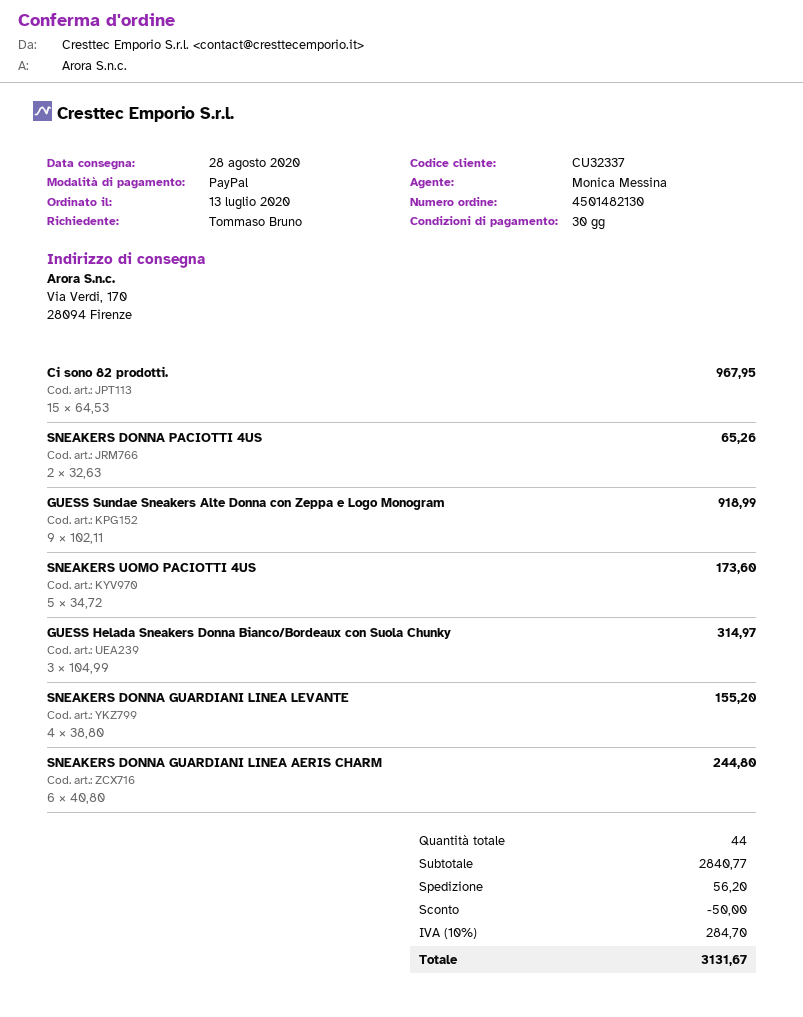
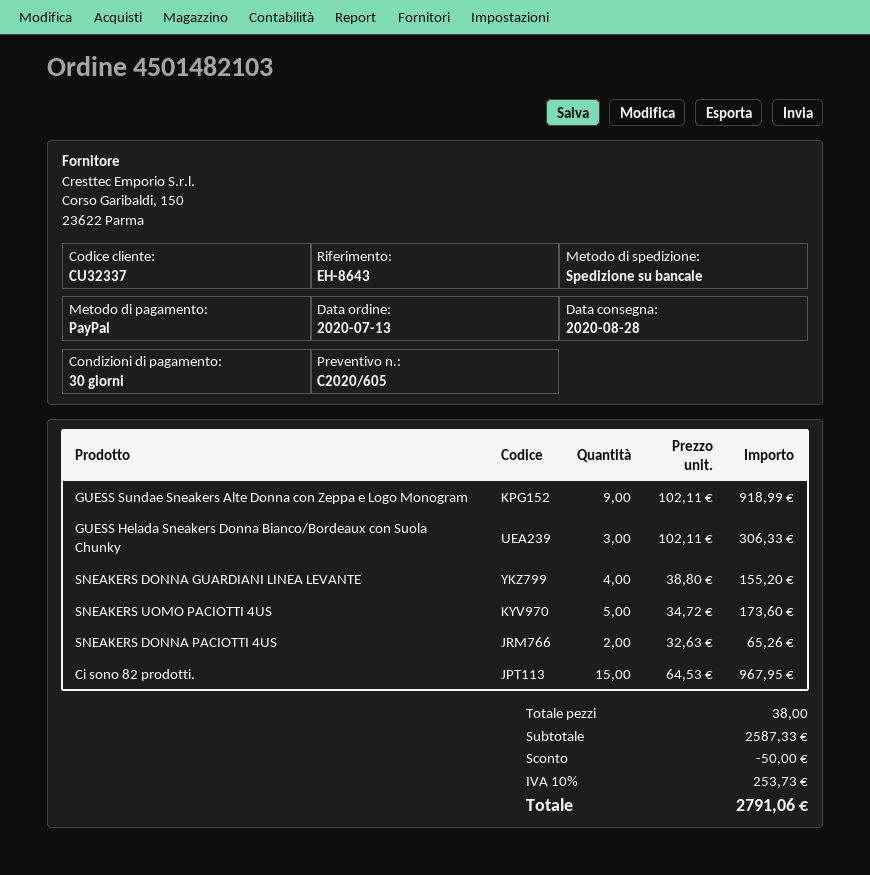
order number: 4501482130 -> 4501482103
GUESS Helada Sneakers Donna Bianco/Bordeaux con Suola Chunky: 3 x 104.99 = 314.97 -> 3 x 102.11 = 306.33
SNEAKERS DONNA GUARDIANI LINEA AERIS CHARM: 6 x 40.80 = 244.80 -> none
total quantity: 44 -> 38
subtotal: 2840.77 -> 2587.33
shipping: 56.20 -> none
tax: 10% = 284.70 -> 10% = 253.73
total: 3131.67 -> 2791.06

